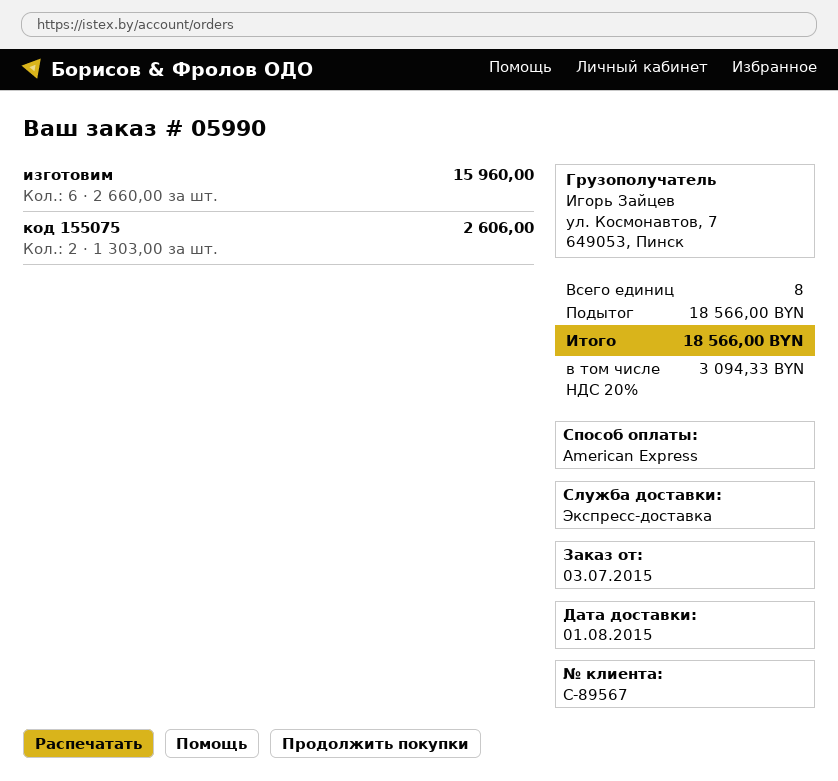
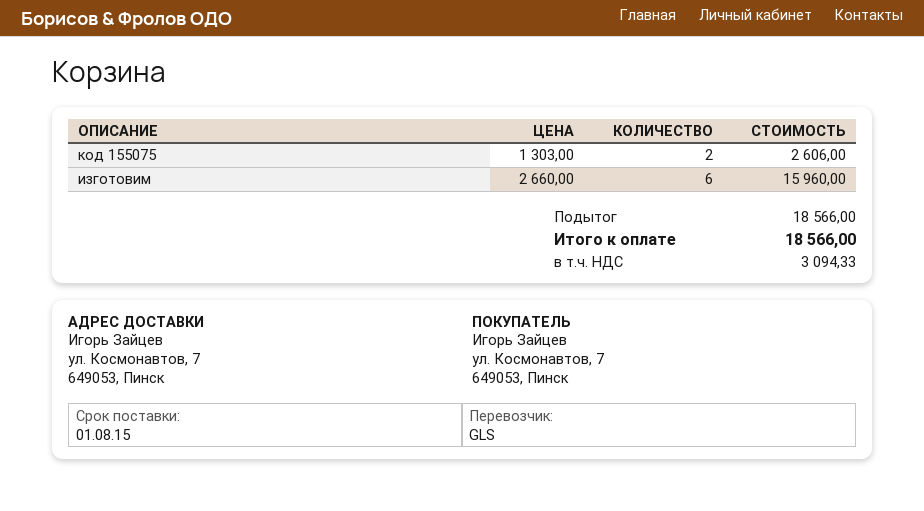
shipping method: express -> GLS

